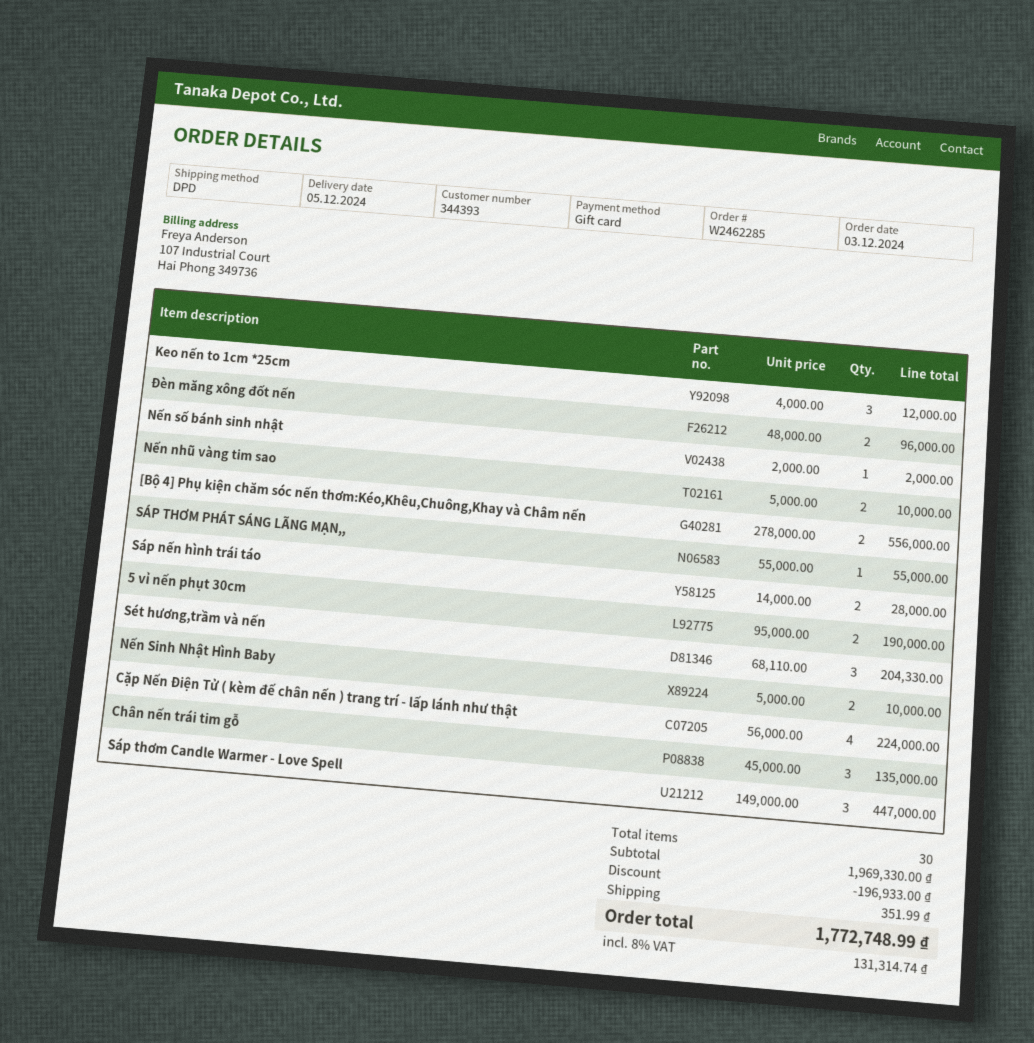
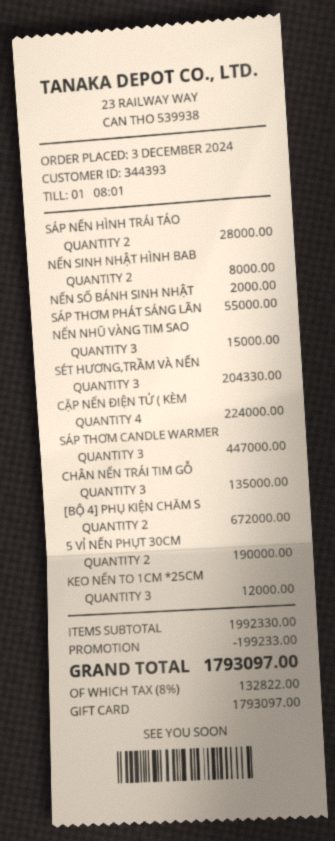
Đèn măng xông đốt nến: 2 for 96000.00 -> none
Nến nhũ vàng tim sao: 2 for 10000.00 -> 3 for 15000.00
[Bộ 4] Phụ kiện chăm sóc nến thơm:Kéo,Khêu,Chuông,Khay và Châm nến: 2 for 556000.00 -> 2 for 672000.00
Nến Sinh Nhật Hình Baby: 2 for 10000.00 -> 2 for 8000.00
subtotal: 1969330.00 -> 1992330.00
discount: 196933.00 -> 199233.00
shipping: 351.99 -> none
tax: 8% = 131314.74 -> 8% = 132822.00
total: 1772748.99 -> 1793097.00

